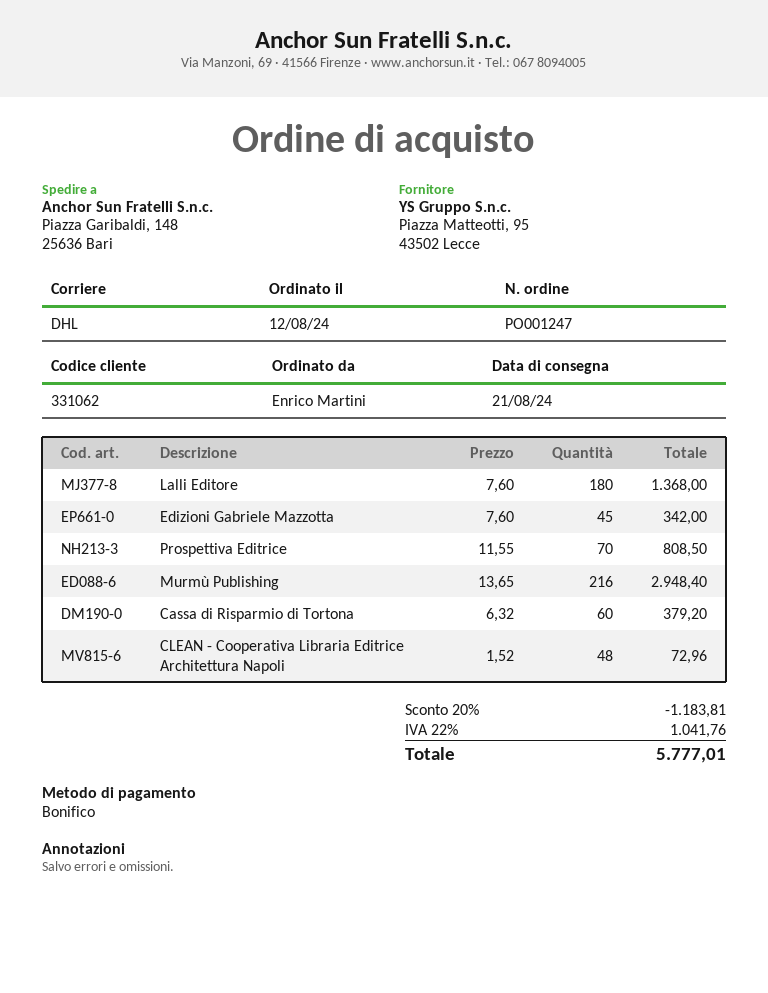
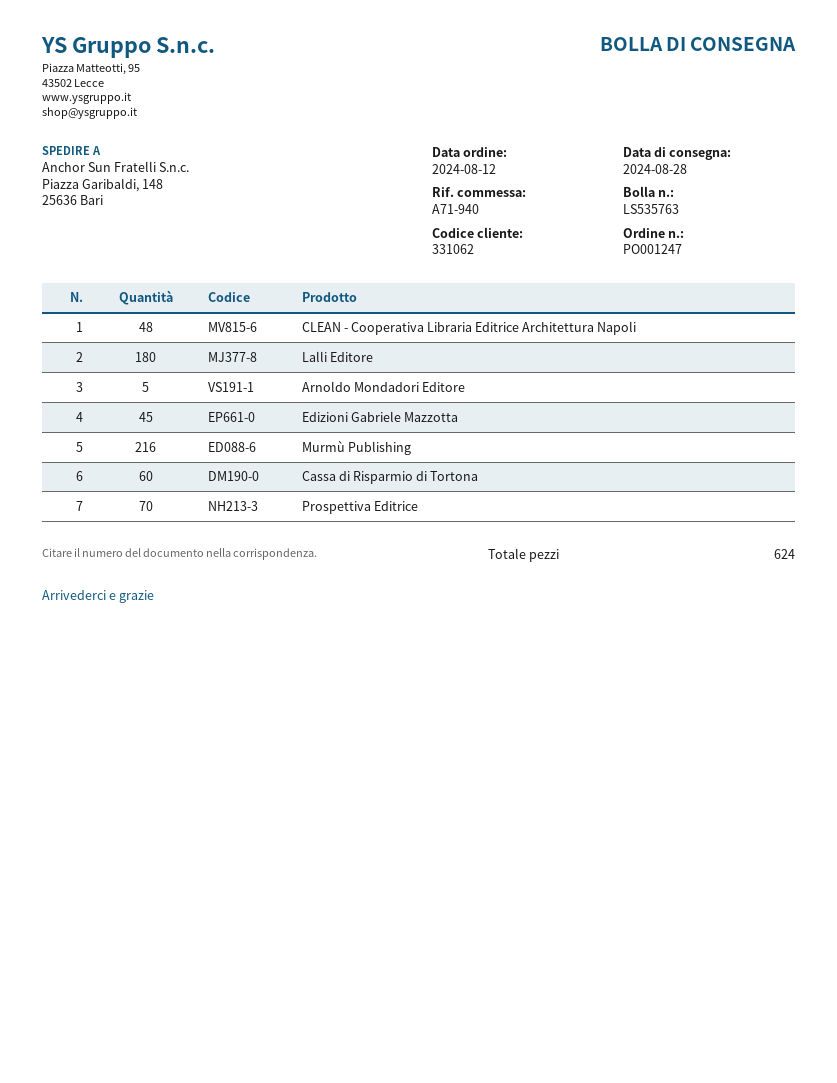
delivery date: 2024-08-21 -> 2024-08-28
Arnoldo Mondadori Editore: none -> 5

